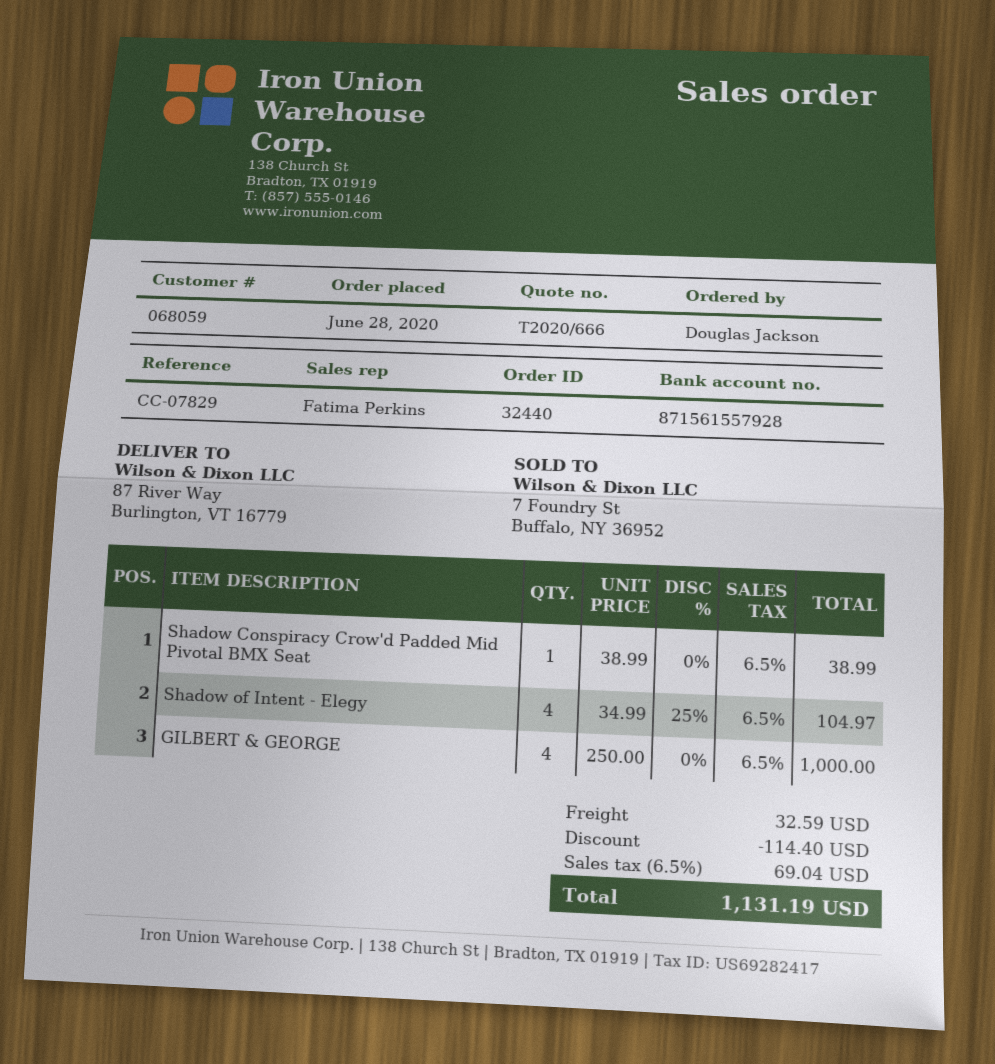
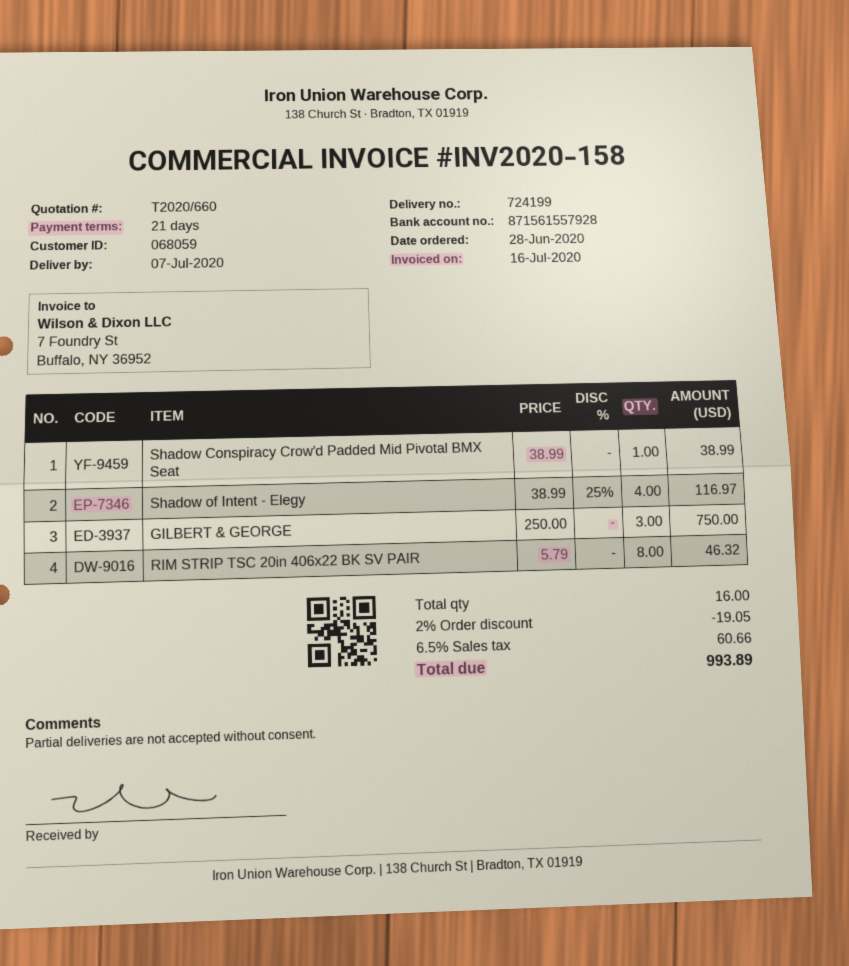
quote number: T2020/666 -> T2020/660
Shadow of Intent - Elegy: 4 x 34.99 - 25% = 104.97 -> 4 x 38.99 - 25% = 116.97
GILBERT & GEORGE: 4 x 250.00 = 1000.00 -> 3 x 250.00 = 750.00
RIM STRIP TSC 20in 406x22 BK SV PAIR: none -> 8 x 5.79 = 46.32
discount: 114.40 -> 19.05
shipping: 32.59 -> none
tax: 6.5% = 69.04 -> 6.5% = 60.66
total: 1131.19 -> 993.89

